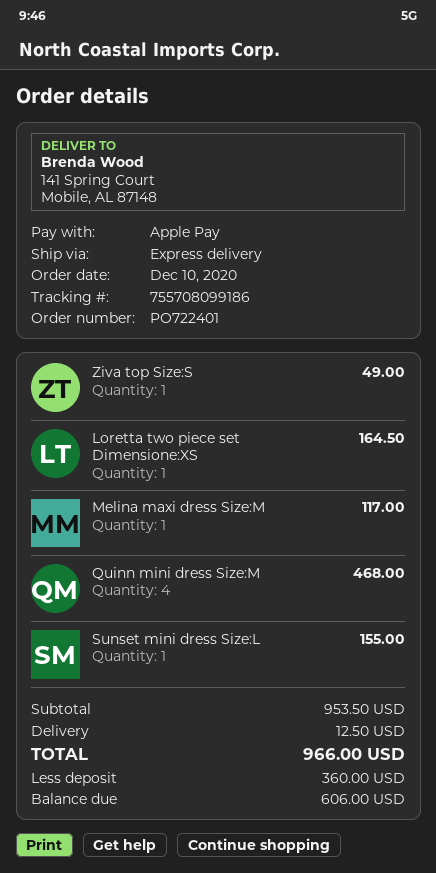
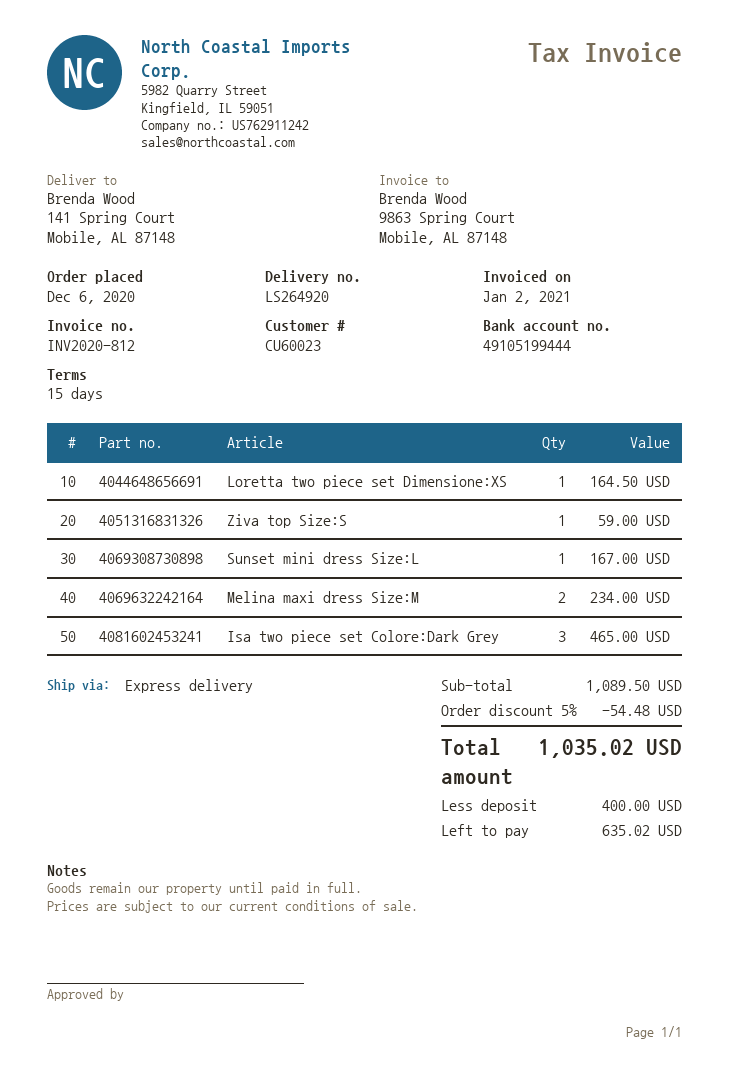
order date: 2020-12-10 -> 2020-12-06
Ziva top Size:S: 1 for 49.00 -> 1 for 59.00
Melina maxi dress Size:M: 1 for 117.00 -> 2 for 234.00
Quinn mini dress Size:M: 4 for 468.00 -> none
Sunset mini dress Size:L: 1 for 155.00 -> 1 for 167.00
Isa two piece set Colore:Dark Grey: none -> 3 for 465.00
subtotal: 953.50 -> 1089.50
discount: none -> 5% = 54.48
shipping: 12.50 -> none
total: 966.00 -> 1035.02
deposit: 360.00 -> 400.00
balance: 606.00 -> 635.02

